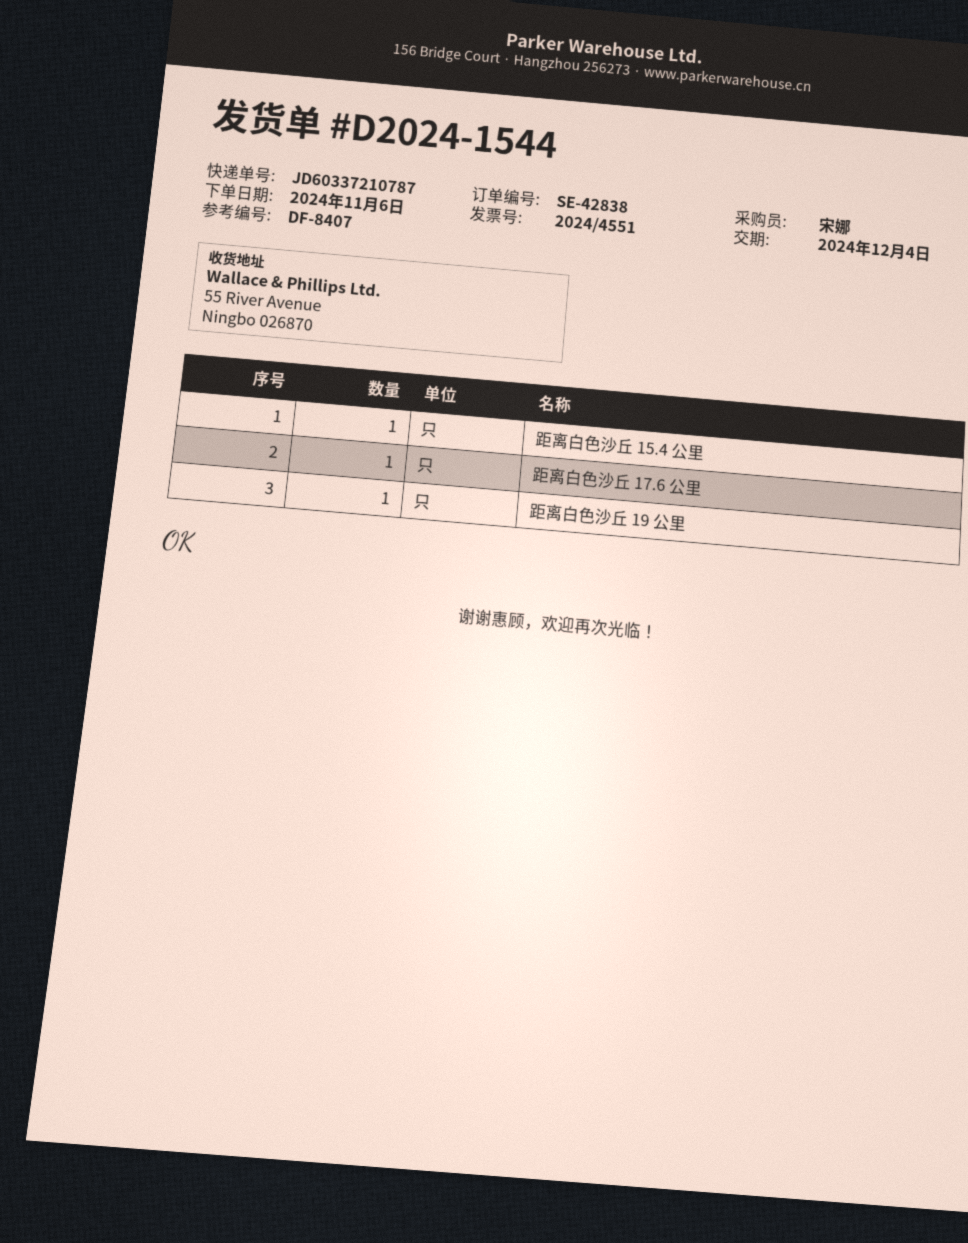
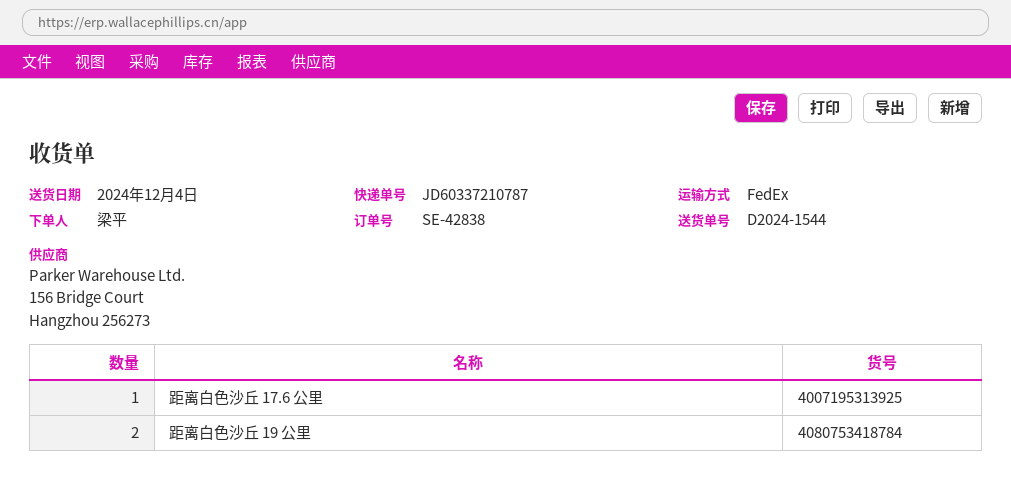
ordered by: 宋娜 -> 梁平
距离白色沙丘 15.4 公里: 1 -> none
距离白色沙丘 19 公里: 1 -> 2

